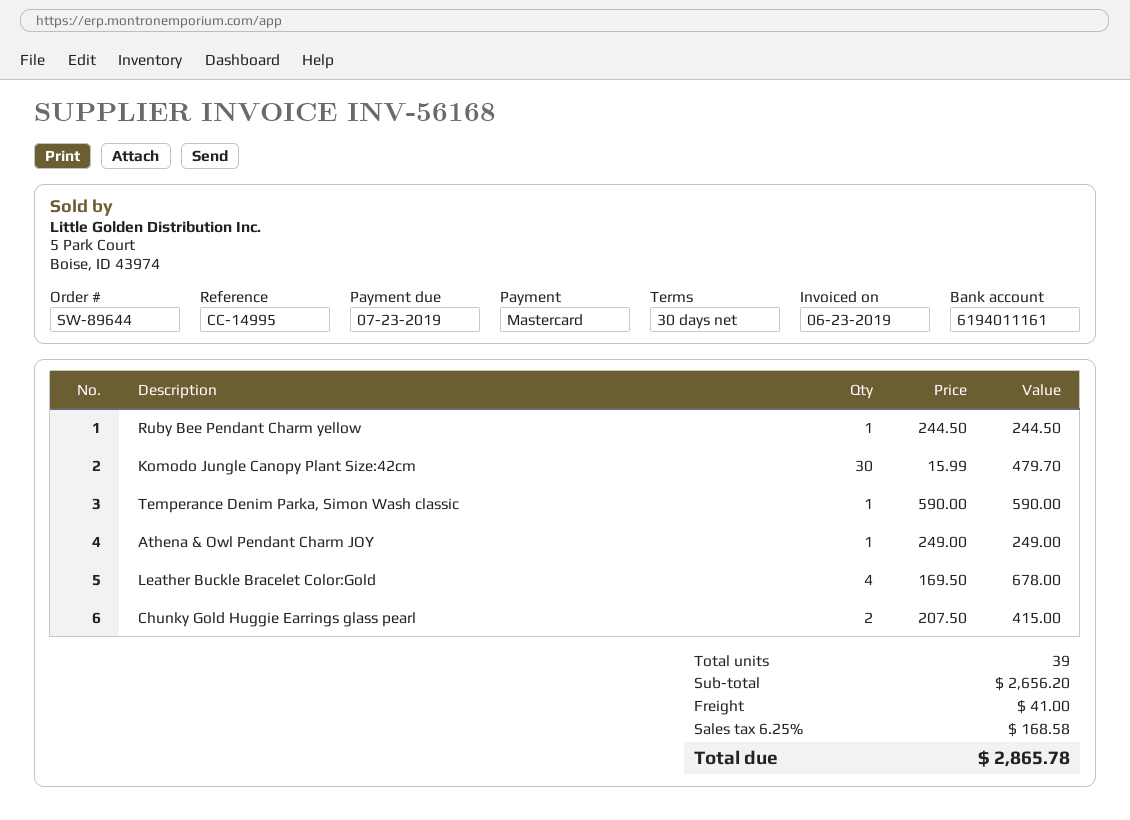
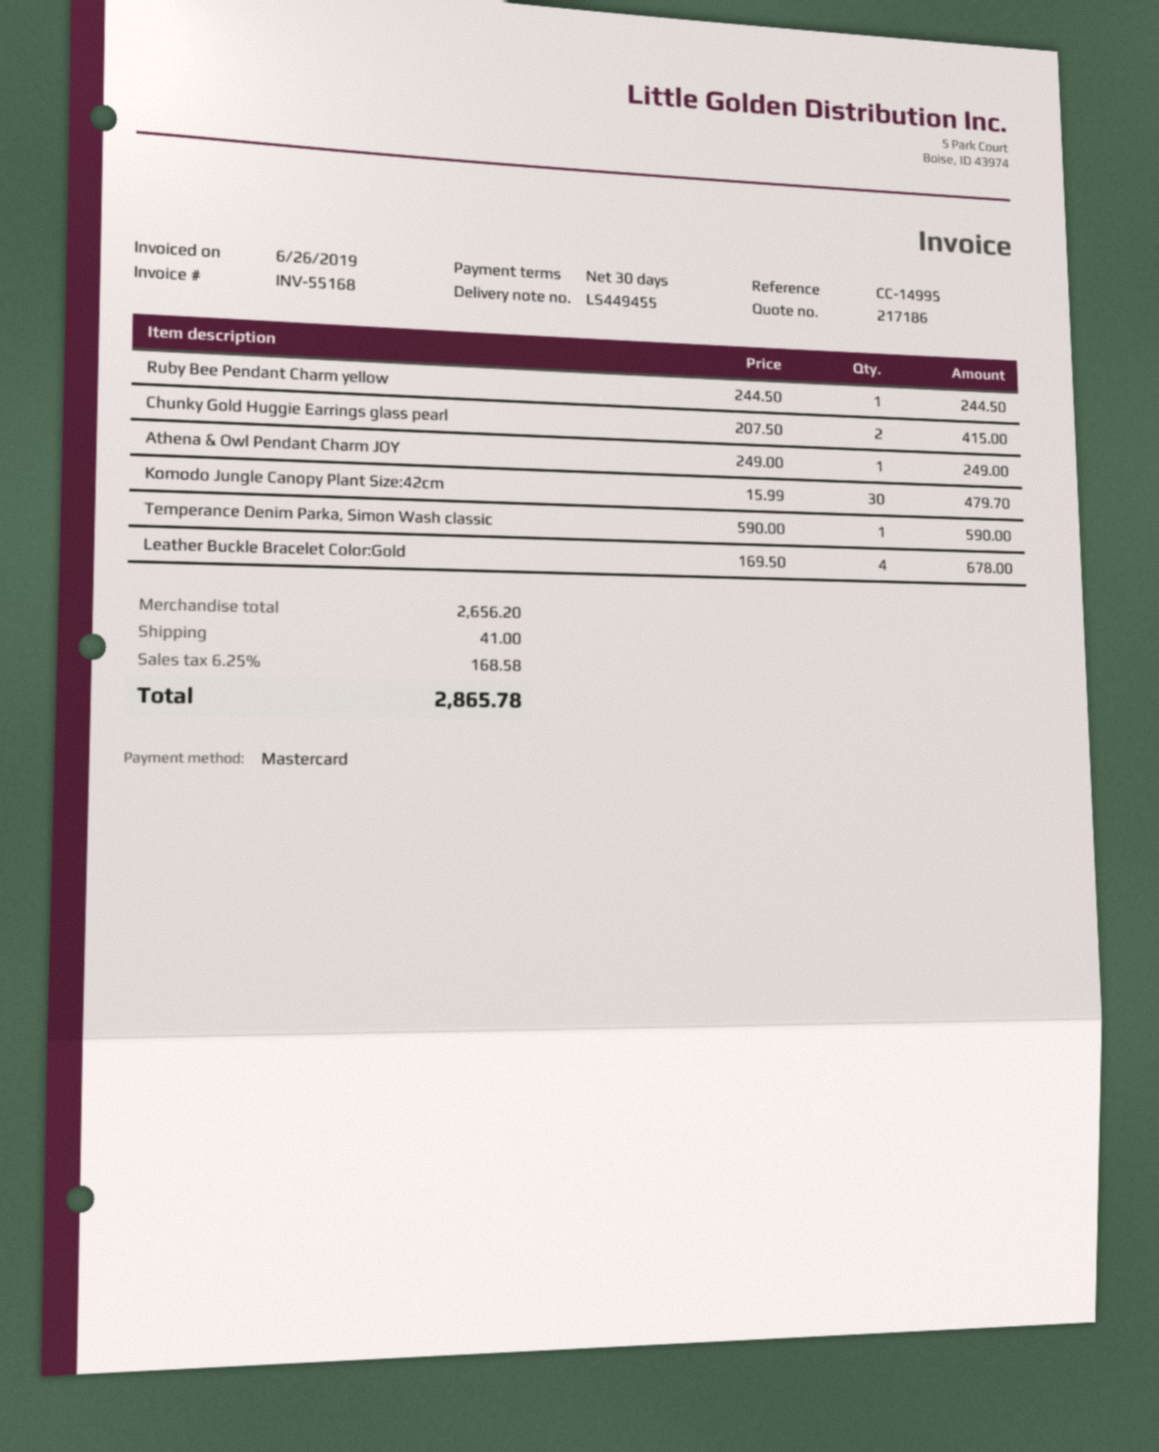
invoice number: INV-56168 -> INV-55168
invoice date: 2019-06-23 -> 2019-06-26

